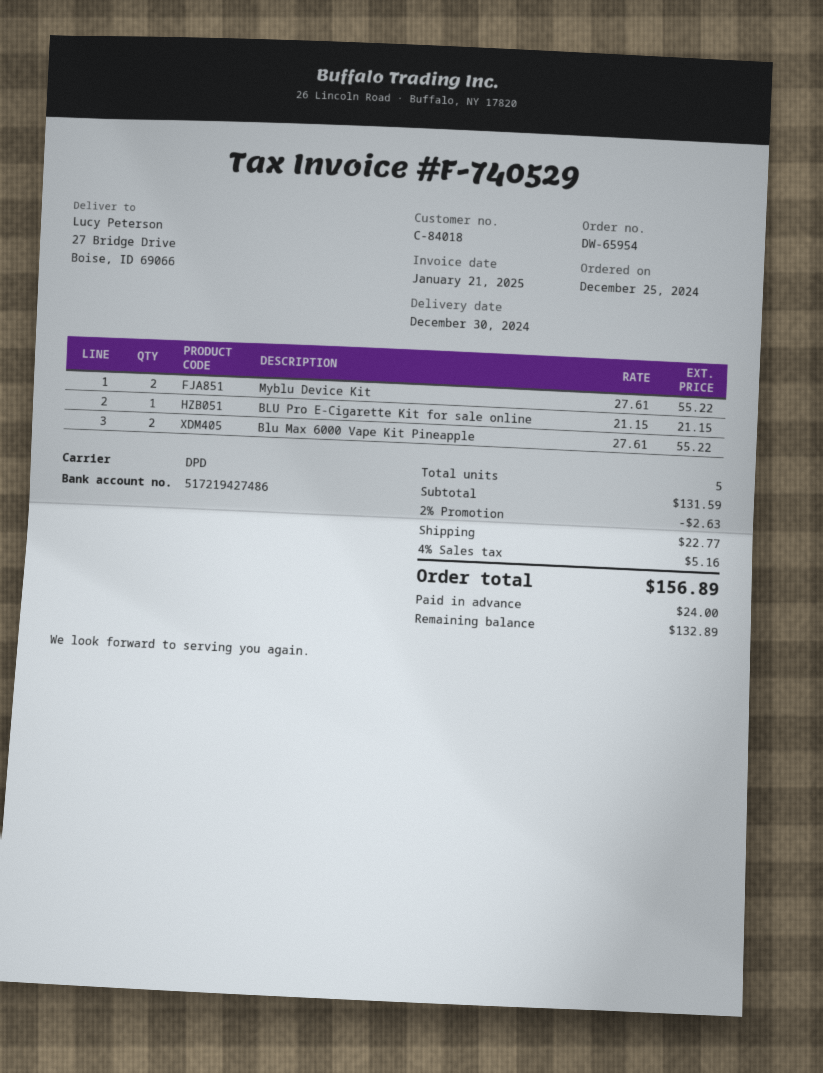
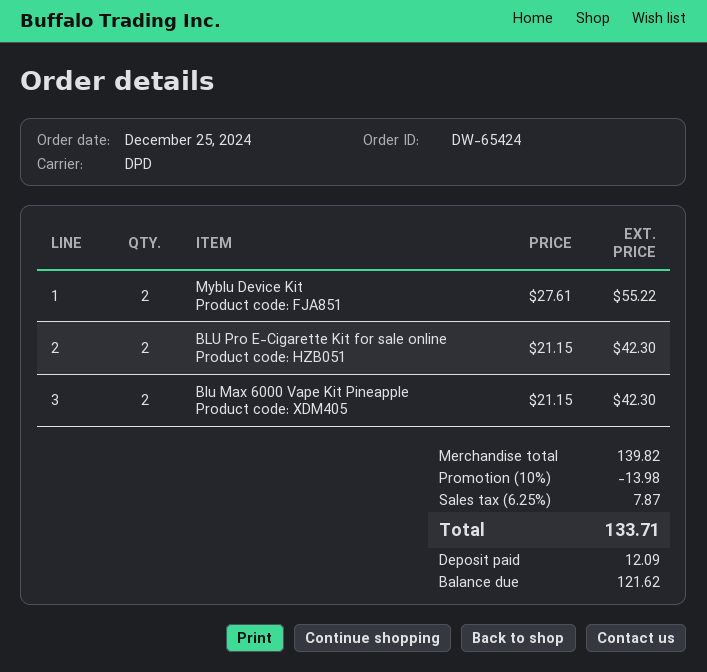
order number: DW-65954 -> DW-65424
BLU Pro E-Cigarette Kit for sale online: 1 x 21.15 = 21.15 -> 2 x 21.15 = 42.30
Blu Max 6000 Vape Kit Pineapple: 2 x 27.61 = 55.22 -> 2 x 21.15 = 42.30
subtotal: 131.59 -> 139.82
discount: 2% = 2.63 -> 10% = 13.98
shipping: 22.77 -> none
tax: 4% = 5.16 -> 6.25% = 7.87
total: 156.89 -> 133.71
deposit: 24.00 -> 12.09
balance: 132.89 -> 121.62

